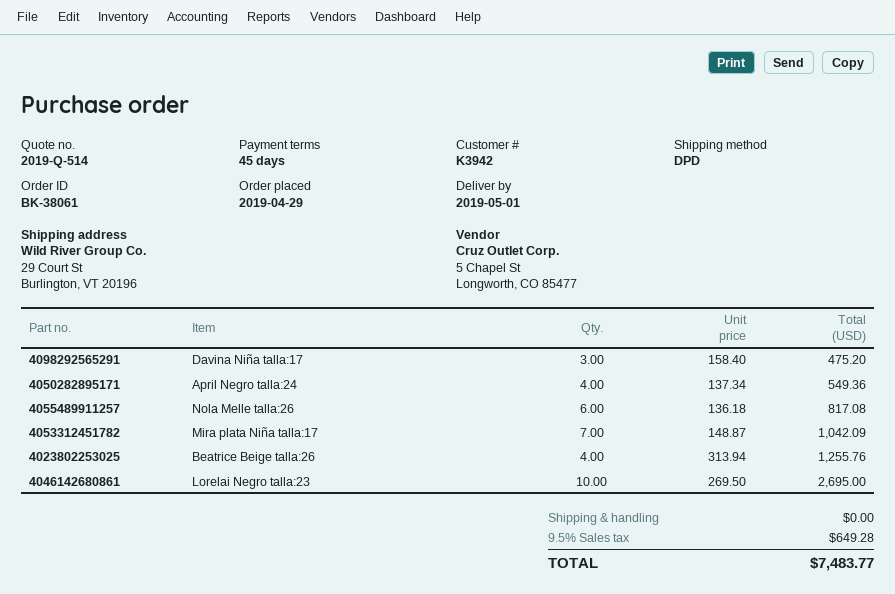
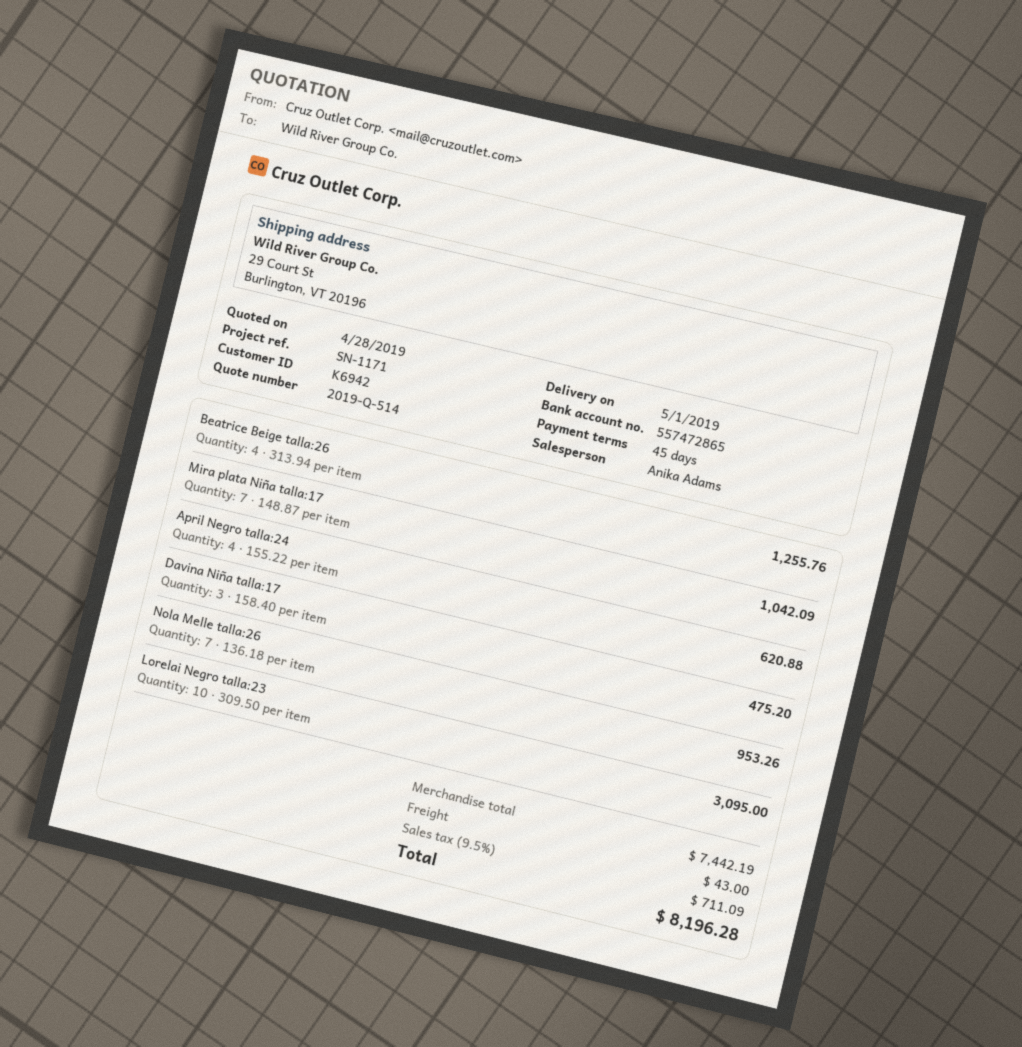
customer number: K3942 -> K6942
April Negro talla:24: 4 x 137.34 = 549.36 -> 4 x 155.22 = 620.88
Nola Melle talla:26: 6 x 136.18 = 817.08 -> 7 x 136.18 = 953.26
Lorelai Negro talla:23: 10 x 269.50 = 2695.00 -> 10 x 309.50 = 3095.00
shipping: 0.00 -> 43.00
tax: 9.5% = 649.28 -> 9.5% = 711.09
total: 7483.77 -> 8196.28

